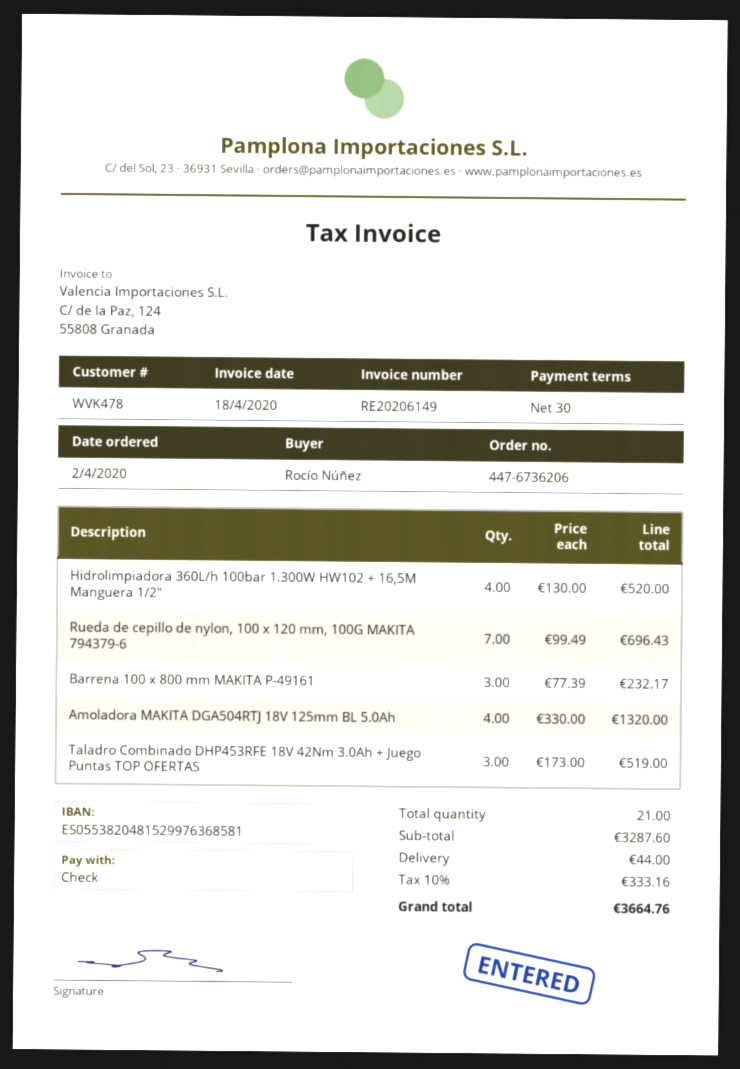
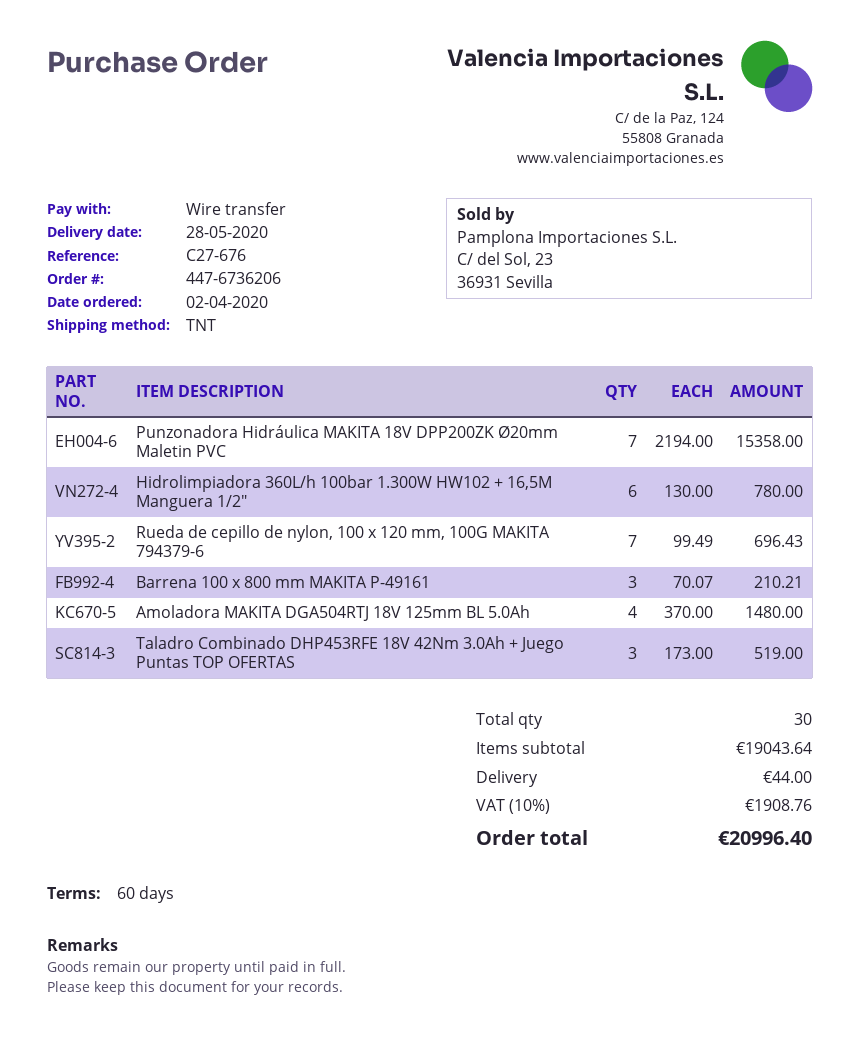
payment terms: 30 days -> 60 days
payment method: cheque -> bank transfer
Hidrolimpiadora 360L/h 100bar 1.300W HW102 + 16,5M Manguera 1/2": 4 x 130.00 = 520.00 -> 6 x 130.00 = 780.00
Barrena 100 x 800 mm MAKITA P-49161: 3 x 77.39 = 232.17 -> 3 x 70.07 = 210.21
Amoladora MAKITA DGA504RTJ 18V 125mm BL 5.0Ah: 4 x 330.00 = 1320.00 -> 4 x 370.00 = 1480.00
Punzonadora Hidráulica MAKITA 18V DPP200ZK Ø20mm Maletin PVC: none -> 7 x 2194.00 = 15358.00
total quantity: 21 -> 30
subtotal: 3287.60 -> 19043.64
tax: 10% = 333.16 -> 10% = 1908.76
total: 3664.76 -> 20996.40

